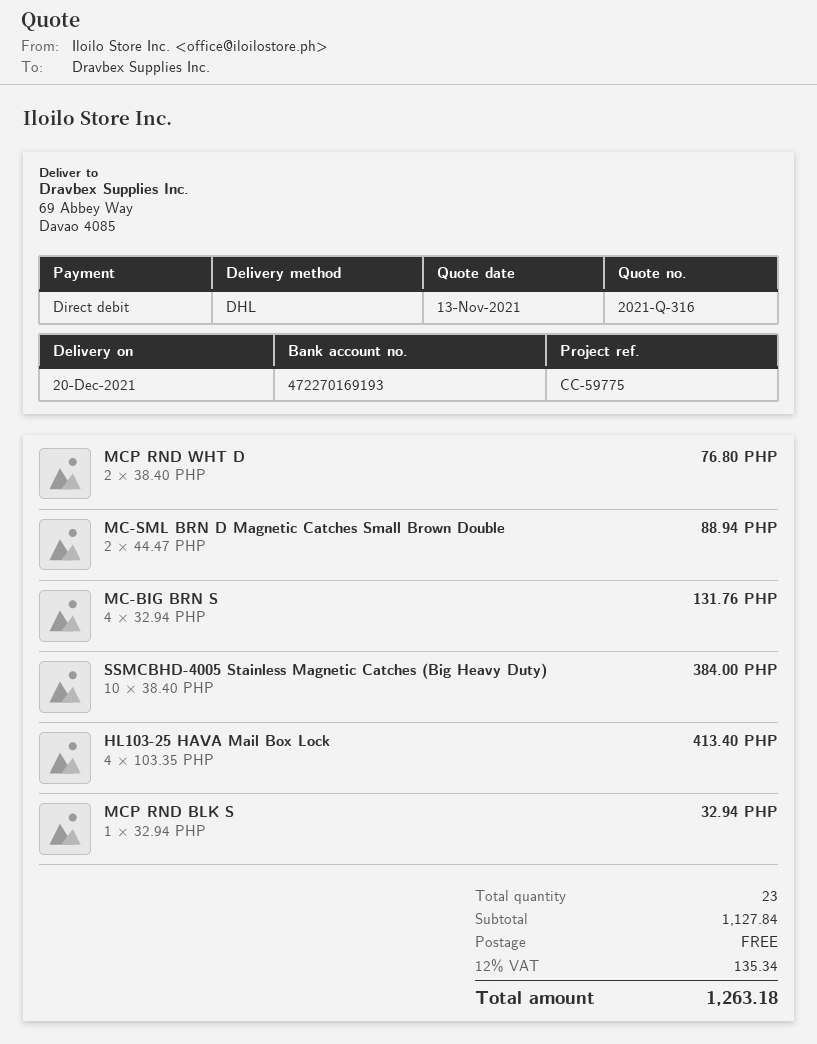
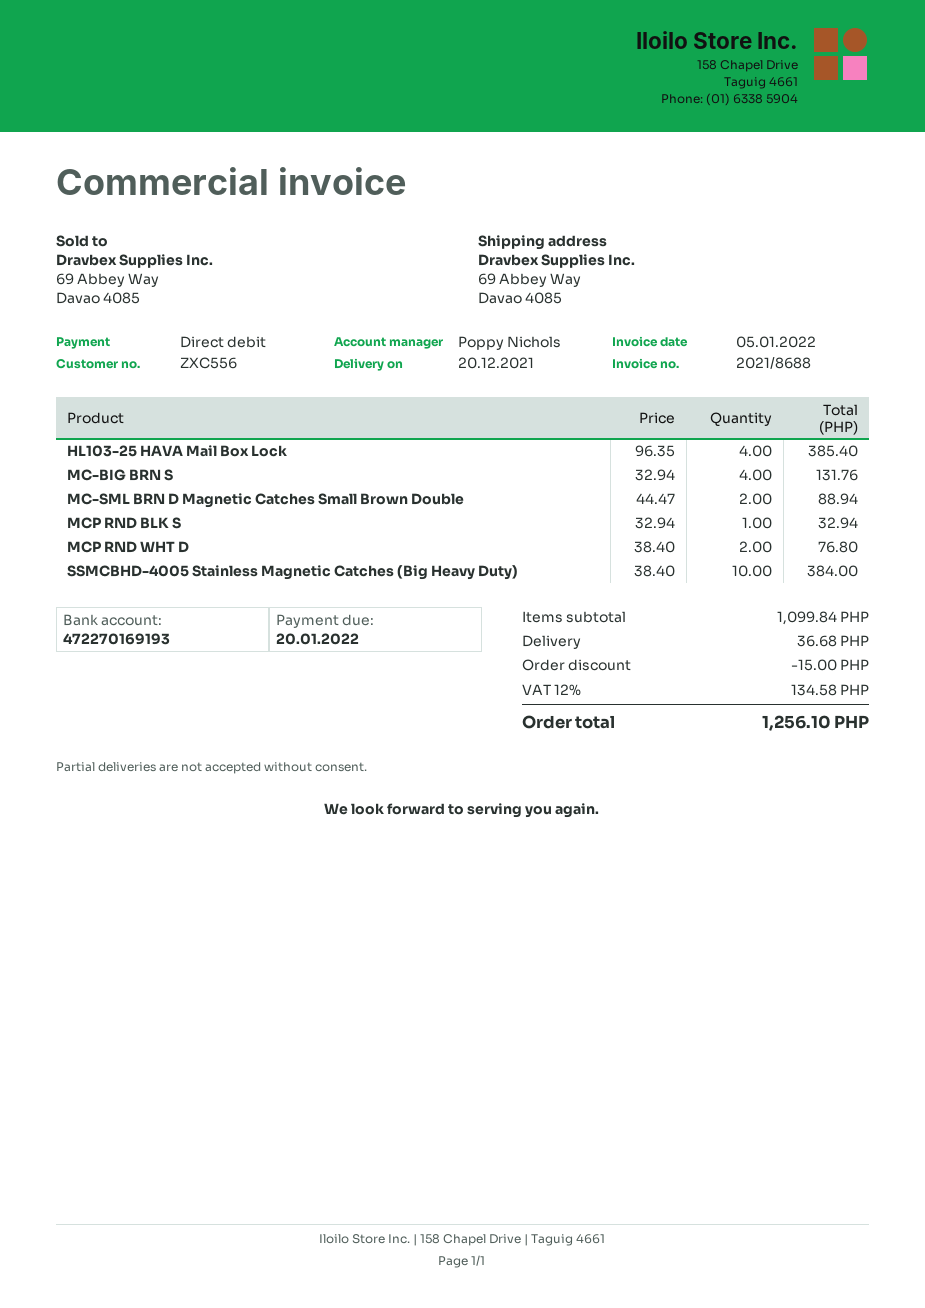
HL103-25 HAVA Mail Box Lock: 4 x 103.35 = 413.40 -> 4 x 96.35 = 385.40
subtotal: 1127.84 -> 1099.84
discount: none -> 15.00
shipping: 0.00 -> 36.68
tax: 12% = 135.34 -> 12% = 134.58
total: 1263.18 -> 1256.10

